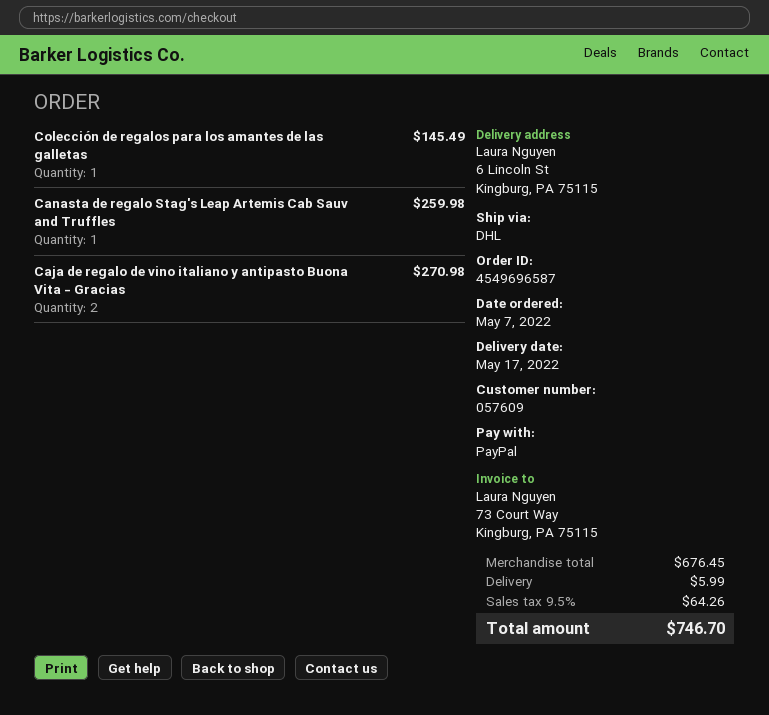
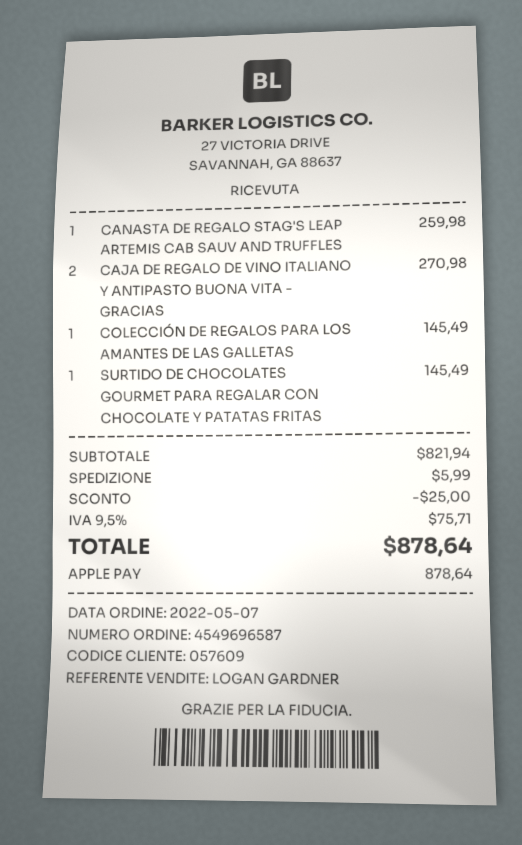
payment method: PayPal -> Apple Pay
SURTIDO DE CHOCOLATES GOURMET PARA REGALAR CON CHOCOLATE Y PATATAS FRITAS: none -> 1 for 145.49
subtotal: 676.45 -> 821.94
discount: none -> 25.00
tax: 9.5% = 64.26 -> 9.5% = 75.71
total: 746.70 -> 878.64

